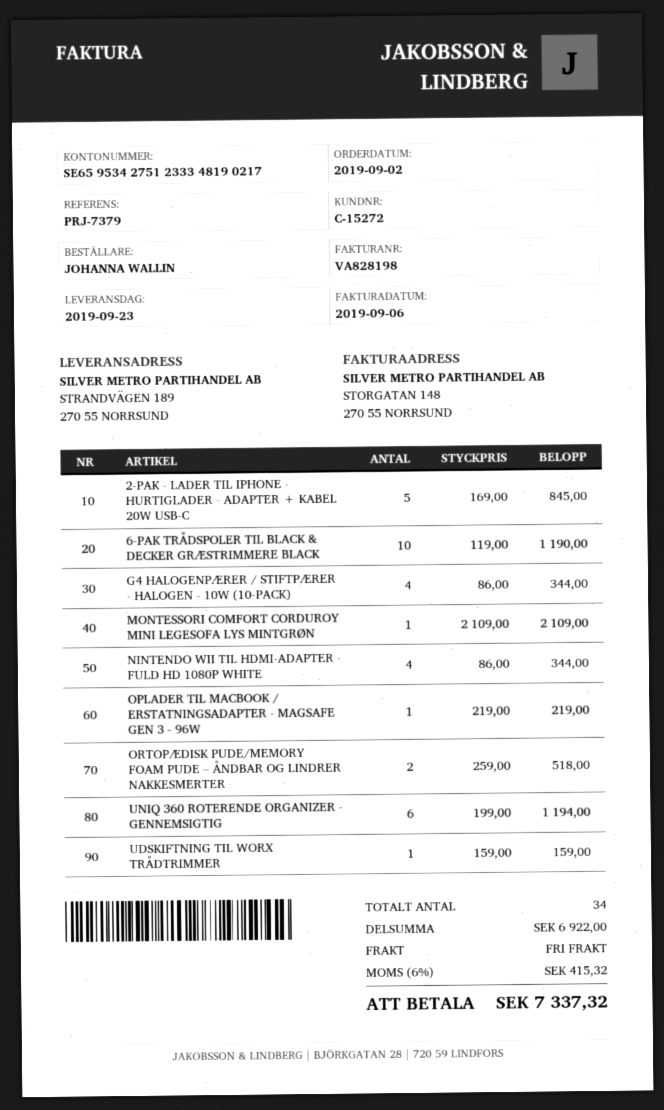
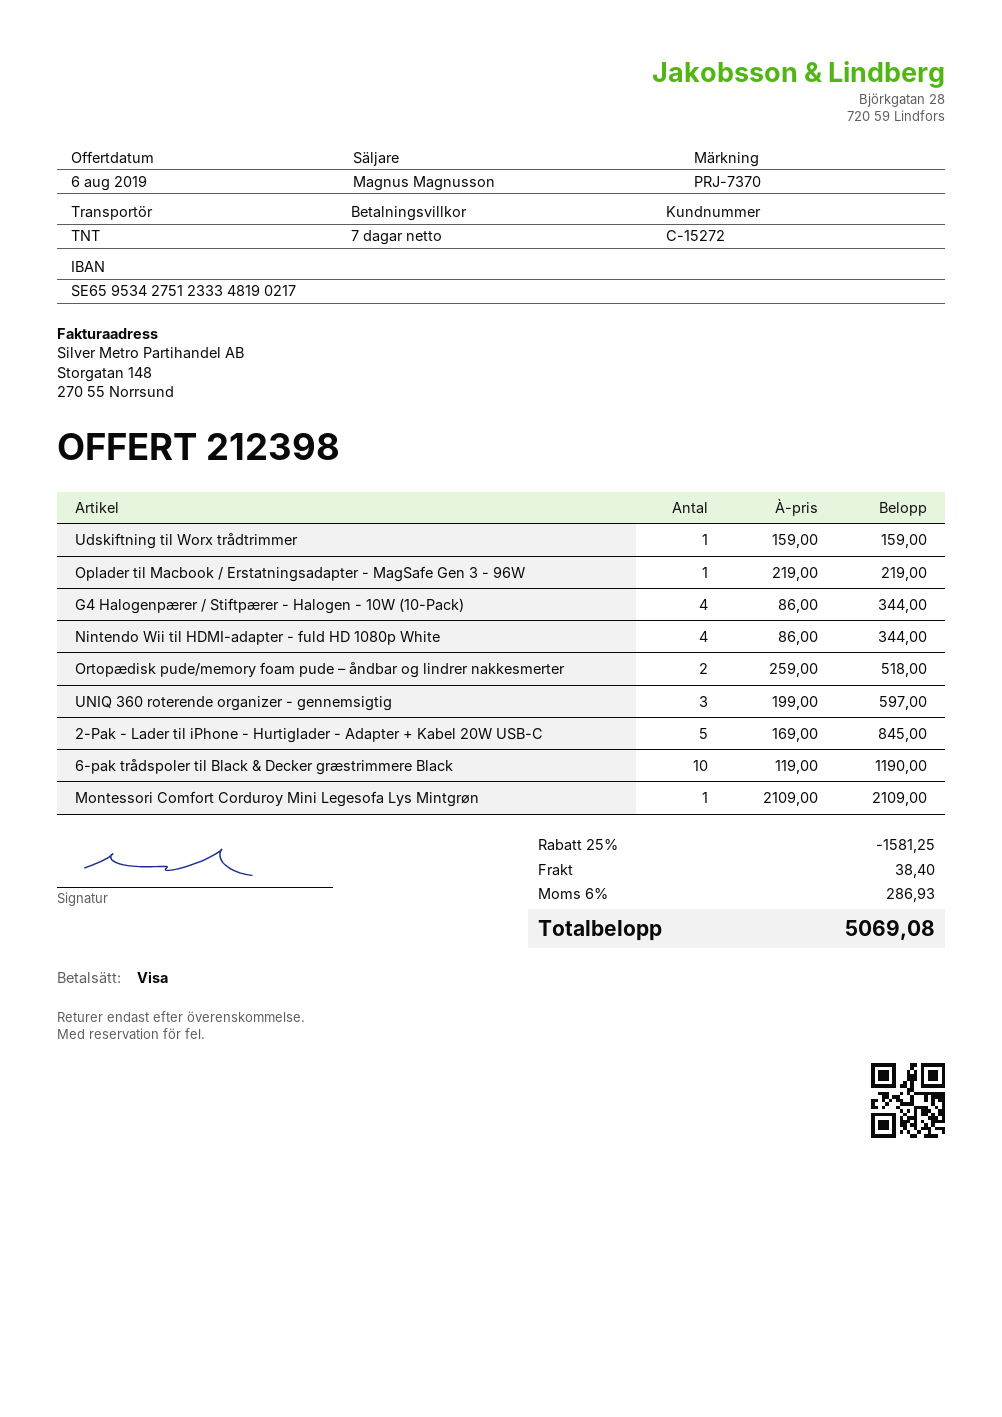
reference: PRJ-7379 -> PRJ-7370
UNIQ 360 ROTERENDE ORGANIZER - GENNEMSIGTIG: 6 x 199.00 = 1194.00 -> 3 x 199.00 = 597.00
discount: none -> 25% = 1581.25
shipping: 0.00 -> 38.40
tax: 6% = 415.32 -> 6% = 286.93
total: 7337.32 -> 5069.08

